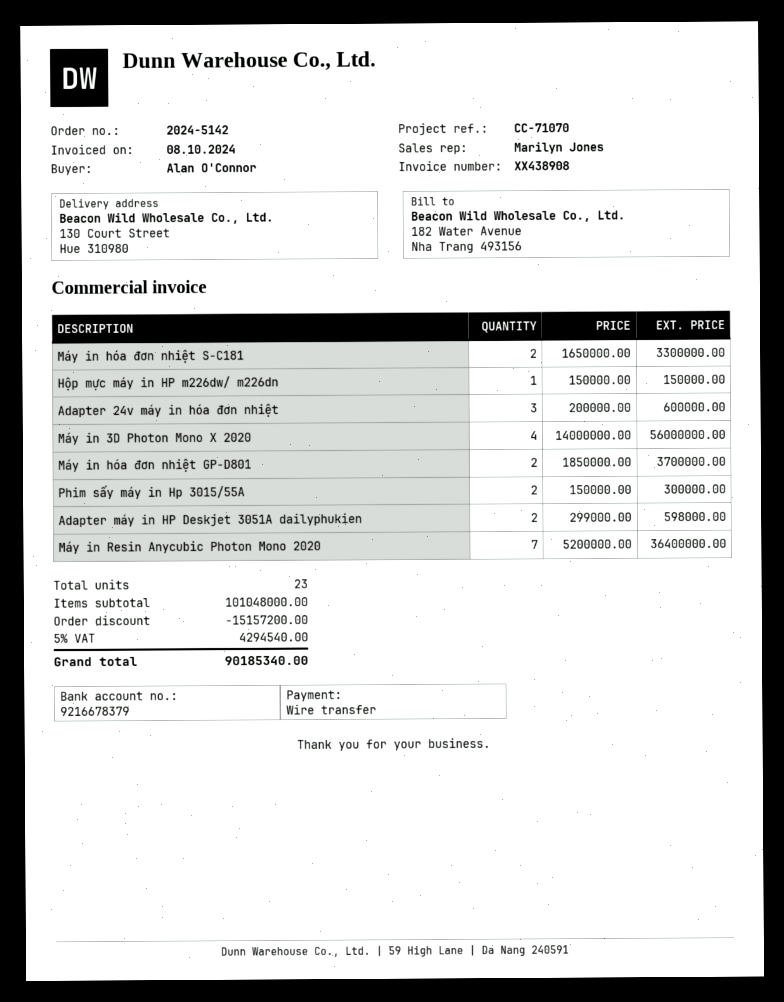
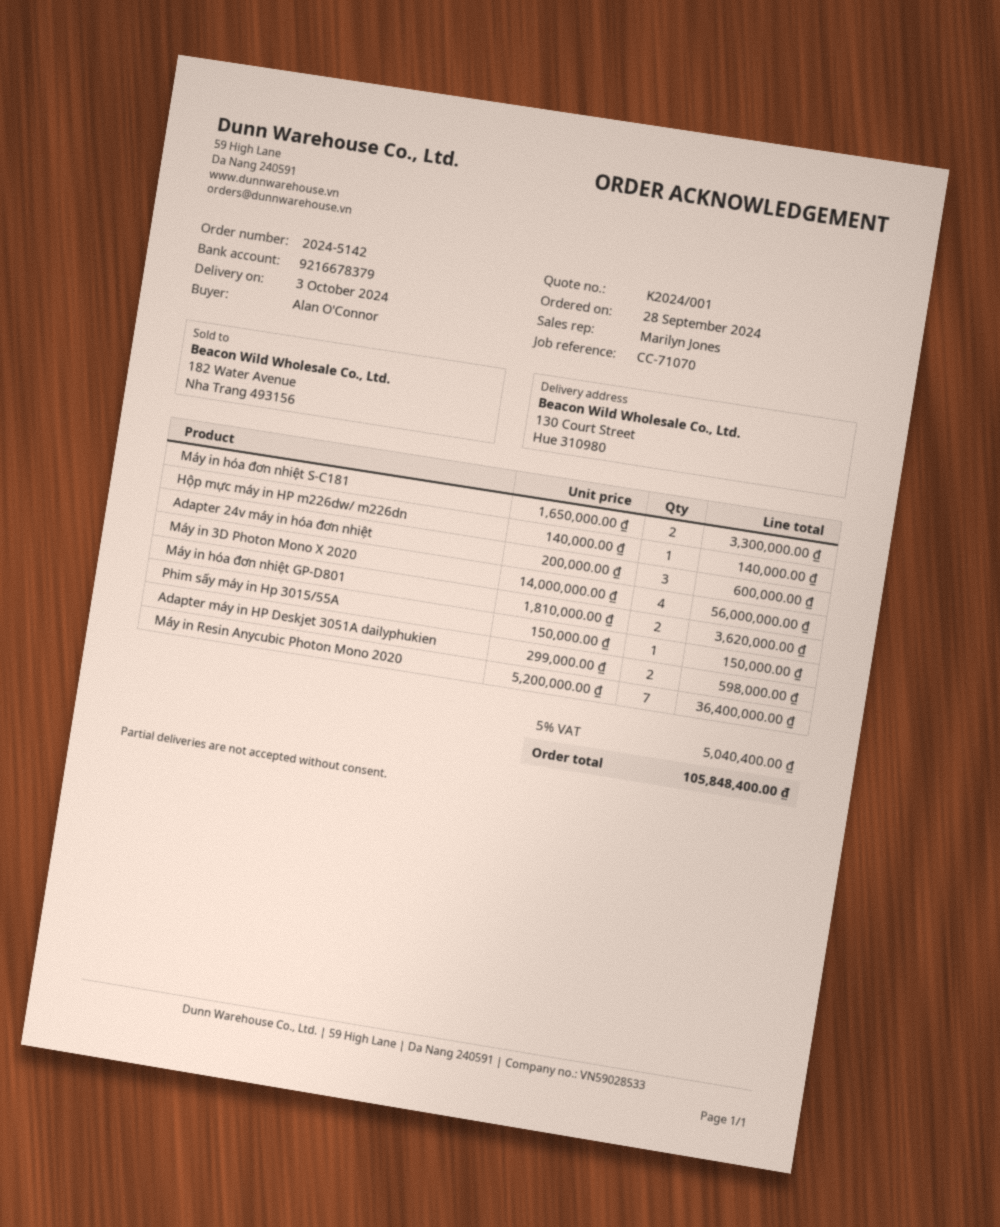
Hộp mực máy in HP m226dw/ m226dn: 1 x 150000.00 = 150000.00 -> 1 x 140000.00 = 140000.00
Máy in hóa đơn nhiệt GP-D801: 2 x 1850000.00 = 3700000.00 -> 2 x 1810000.00 = 3620000.00
Phim sấy máy in Hp 3015/55A: 2 x 150000.00 = 300000.00 -> 1 x 150000.00 = 150000.00
discount: 15157200.00 -> none
tax: 5% = 4294540.00 -> 5% = 5040400.00
total: 90185340.00 -> 105848400.00

